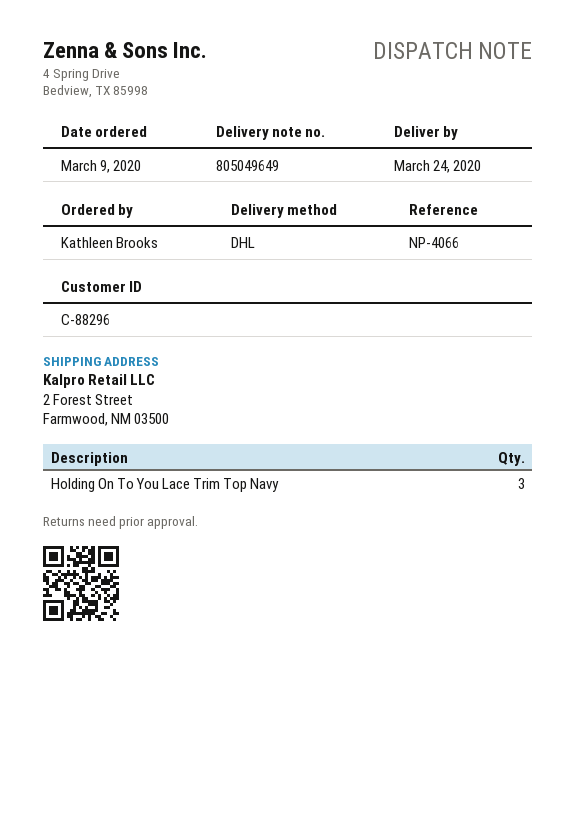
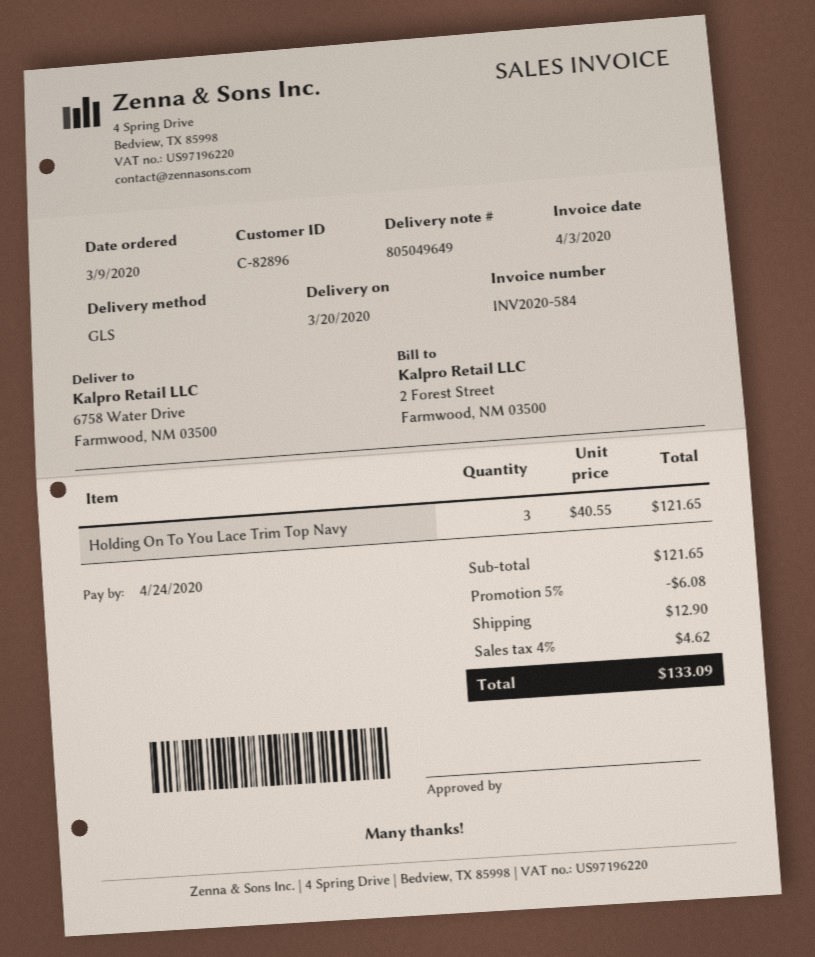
delivery date: 2020-03-24 -> 2020-03-20
customer number: C-88296 -> C-82896
shipping method: DHL -> GLS
ship to: 2 Forest Street, Farmwood, NM 03500 -> 6758 Water Drive, Farmwood, NM 03500

